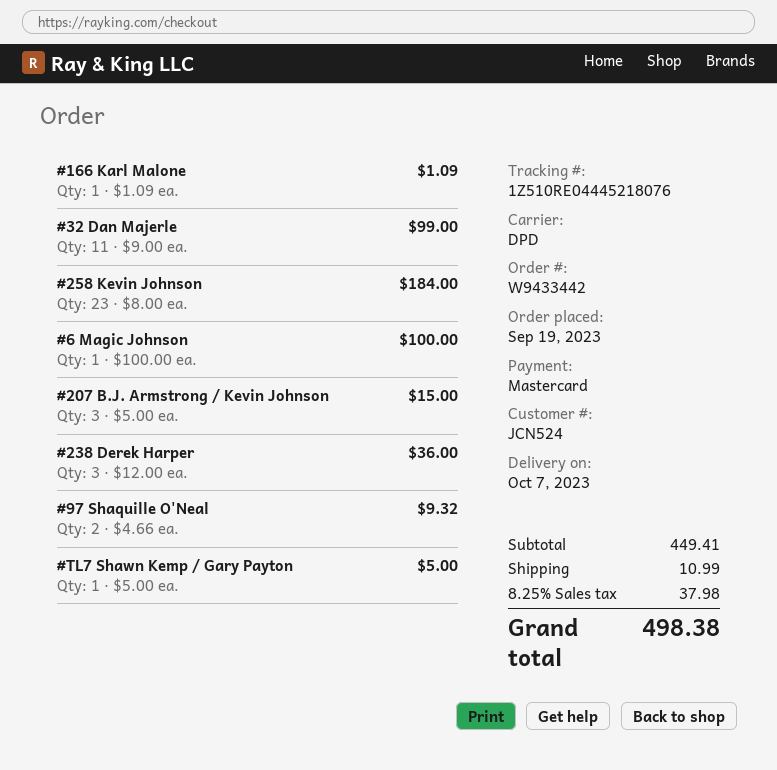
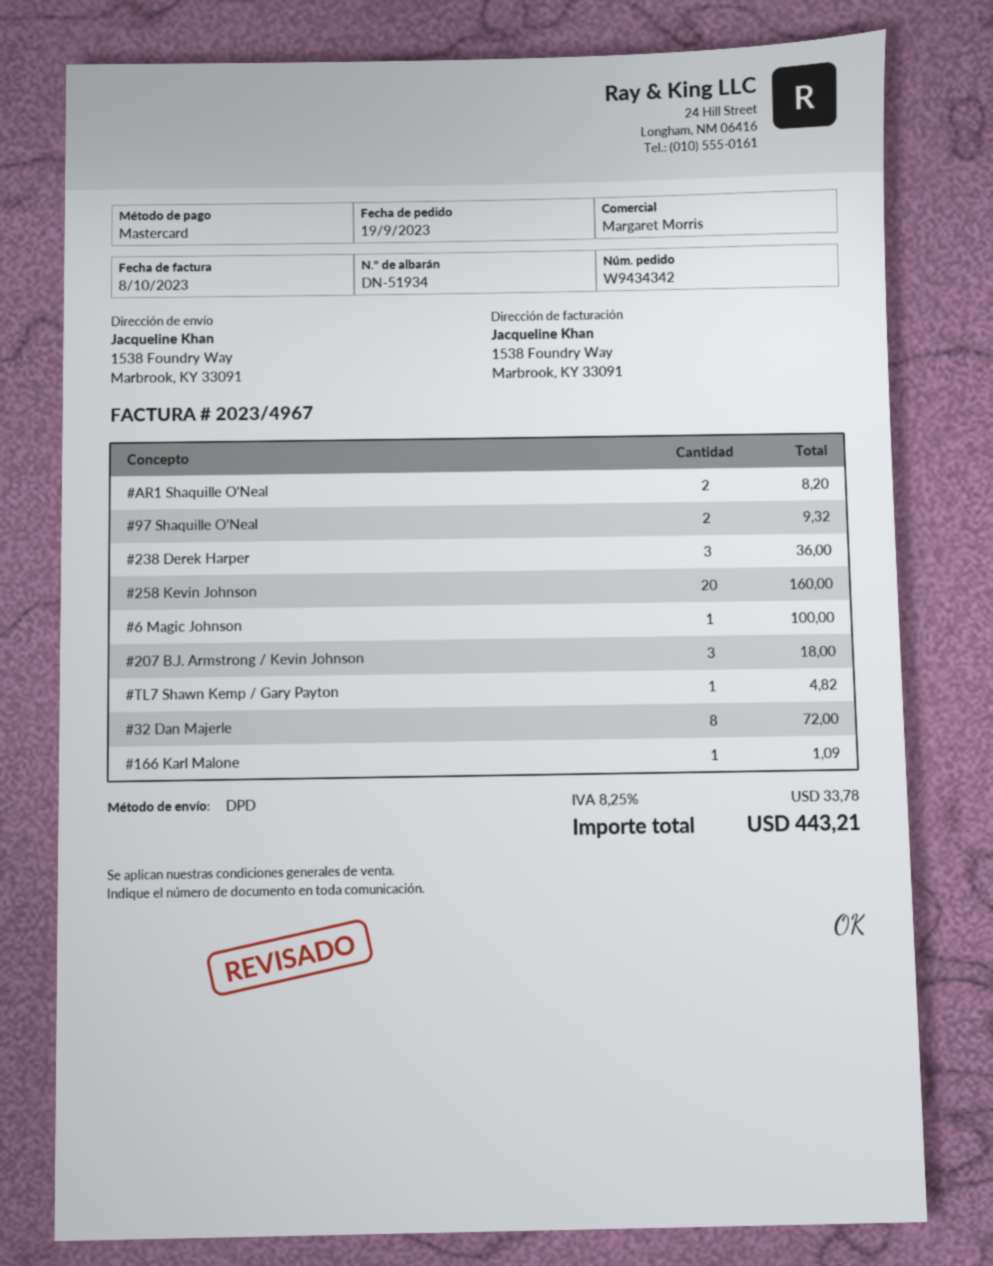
order number: W9433442 -> W9434342
#32 Dan Majerle: 11 for 99.00 -> 8 for 72.00
#258 Kevin Johnson: 23 for 184.00 -> 20 for 160.00
#207 B.J. Armstrong / Kevin Johnson: 3 for 15.00 -> 3 for 18.00
#TL7 Shawn Kemp / Gary Payton: 1 for 5.00 -> 1 for 4.82
#AR1 Shaquille O'Neal: none -> 2 for 8.20
shipping: 10.99 -> none
tax: 8.25% = 37.98 -> 8.25% = 33.78
total: 498.38 -> 443.21

